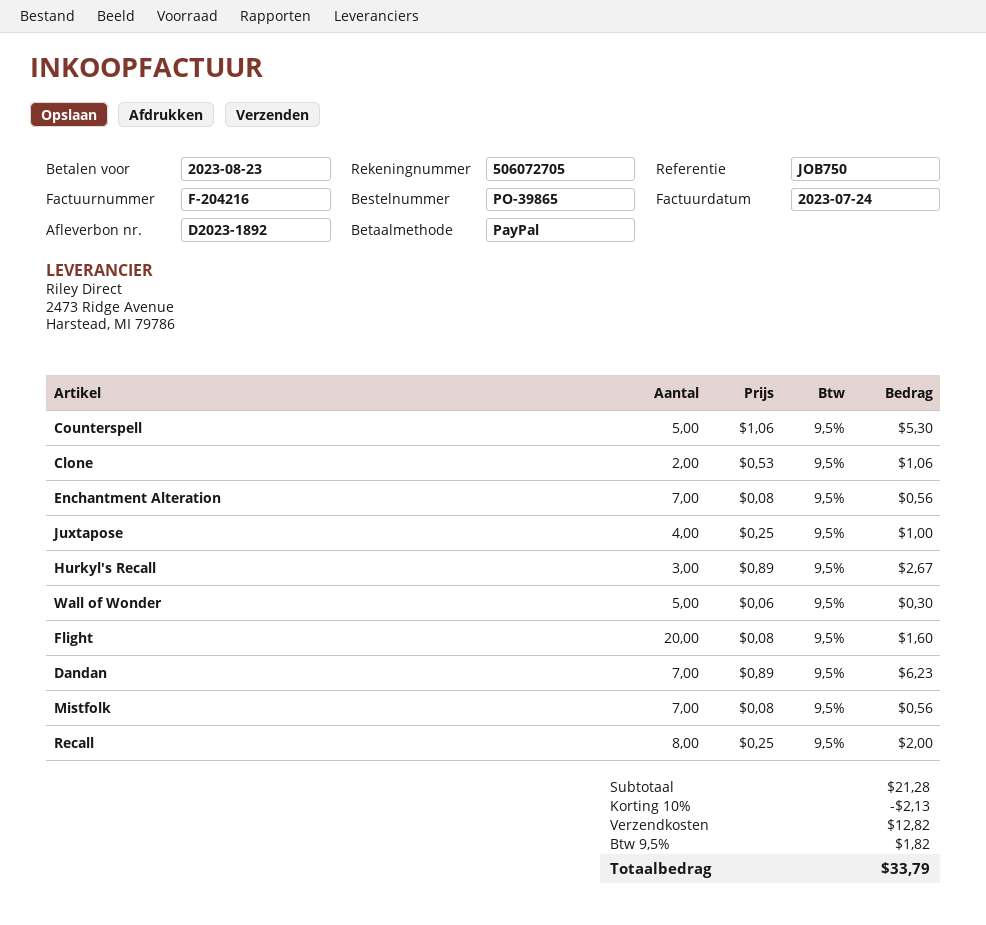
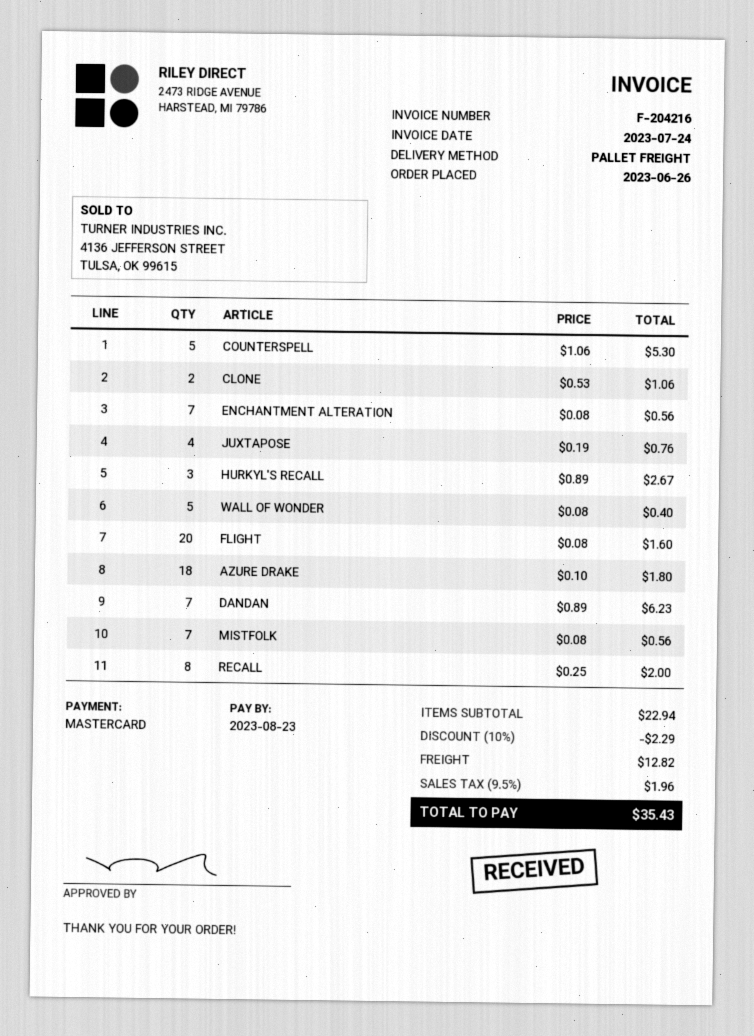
payment method: PayPal -> Mastercard
Juxtapose: 4 x 0.25 = 1.00 -> 4 x 0.19 = 0.76
Wall of Wonder: 5 x 0.06 = 0.30 -> 5 x 0.08 = 0.40
AZURE DRAKE: none -> 18 x 0.10 = 1.80
subtotal: 21.28 -> 22.94
discount: 10% = 2.13 -> 10% = 2.29
tax: 9.5% = 1.82 -> 9.5% = 1.96
total: 33.79 -> 35.43

